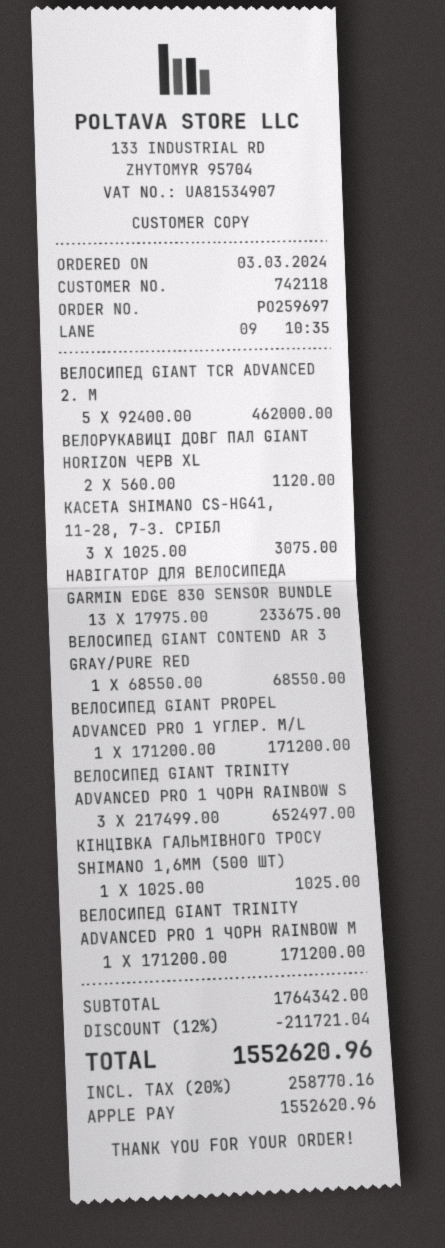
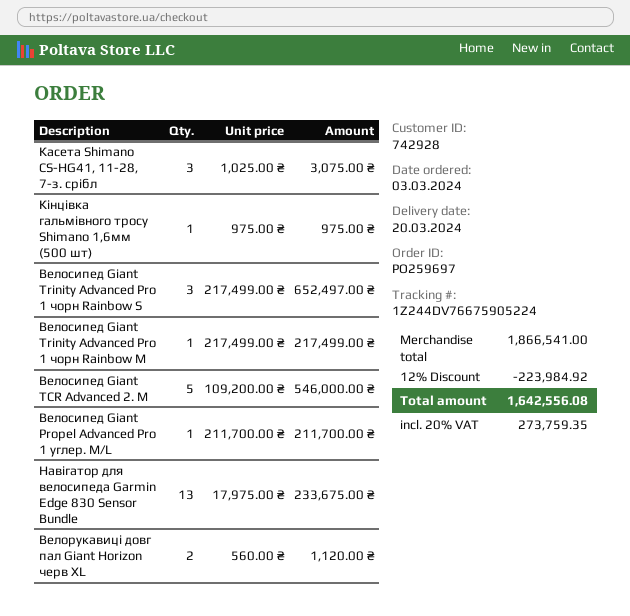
customer number: 742118 -> 742928
ВЕЛОСИПЕД GIANT TCR ADVANCED 2. M: 5 x 92400.00 = 462000.00 -> 5 x 109200.00 = 546000.00
ВЕЛОСИПЕД GIANT CONTEND AR 3 GRAY/PURE RED: 1 x 68550.00 = 68550.00 -> none
ВЕЛОСИПЕД GIANT PROPEL ADVANCED PRO 1 УГЛЕР. M/L: 1 x 171200.00 = 171200.00 -> 1 x 211700.00 = 211700.00
КІНЦІВКА ГАЛЬМІВНОГО ТРОСУ SHIMANO 1,6ММ (500 ШТ): 1 x 1025.00 = 1025.00 -> 1 x 975.00 = 975.00
ВЕЛОСИПЕД GIANT TRINITY ADVANCED PRO 1 ЧОРН RAINBOW M: 1 x 171200.00 = 171200.00 -> 1 x 217499.00 = 217499.00
subtotal: 1764342.00 -> 1866541.00
discount: 12% = 211721.04 -> 12% = 223984.92
tax: 20% = 258770.16 -> 20% = 273759.35
total: 1552620.96 -> 1642556.08

